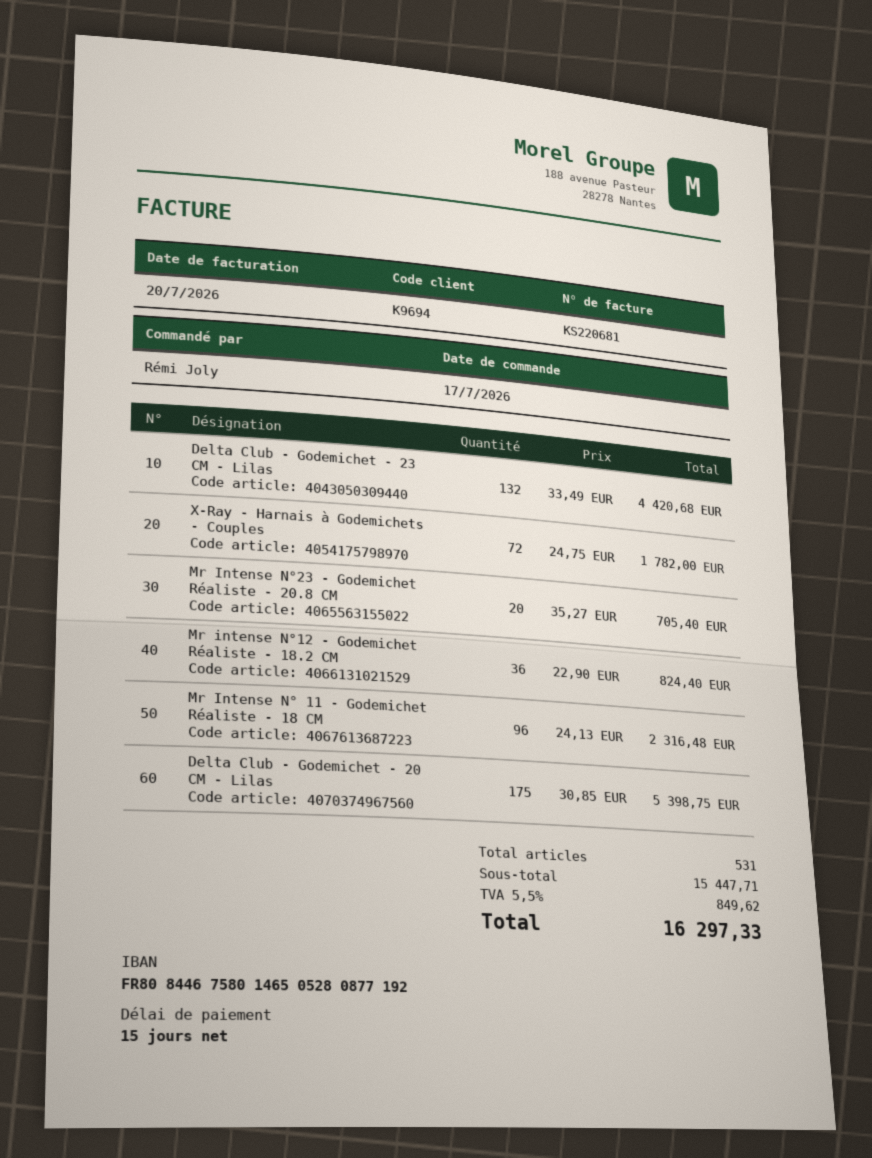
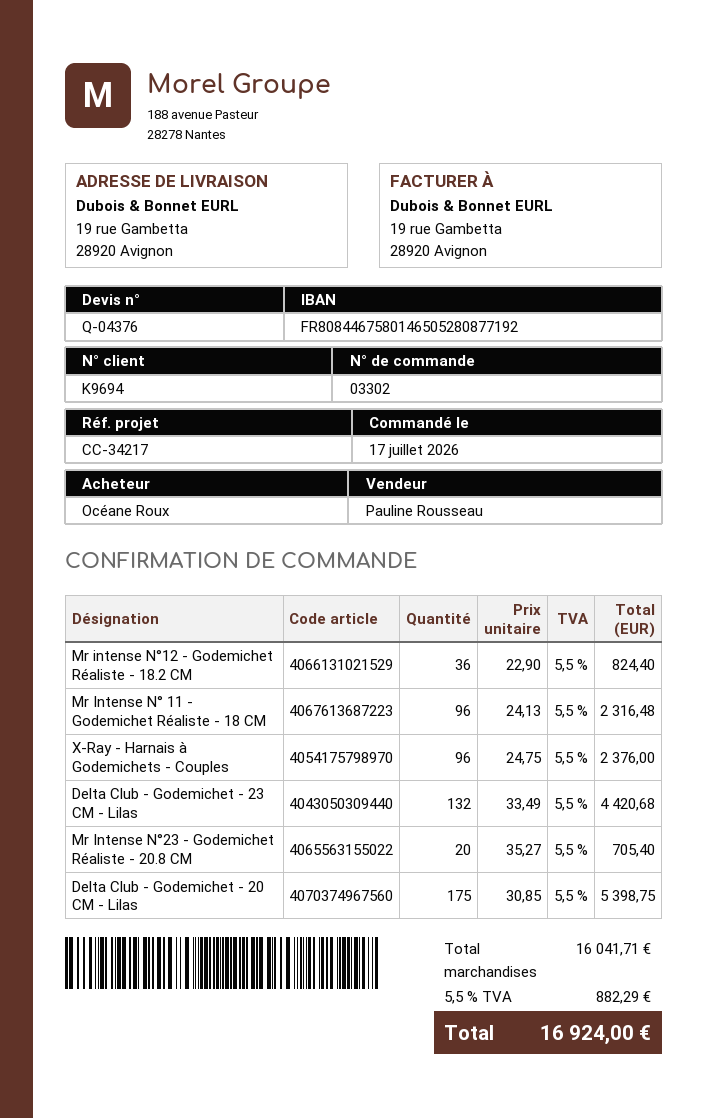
ordered by: Rémi Joly -> Océane Roux
X-Ray - Harnais à Godemichets - Couples: 72 x 24.75 = 1782.00 -> 96 x 24.75 = 2376.00
subtotal: 15447.71 -> 16041.71
tax: 5.5% = 849.62 -> 5.5% = 882.29
total: 16297.33 -> 16924.00

